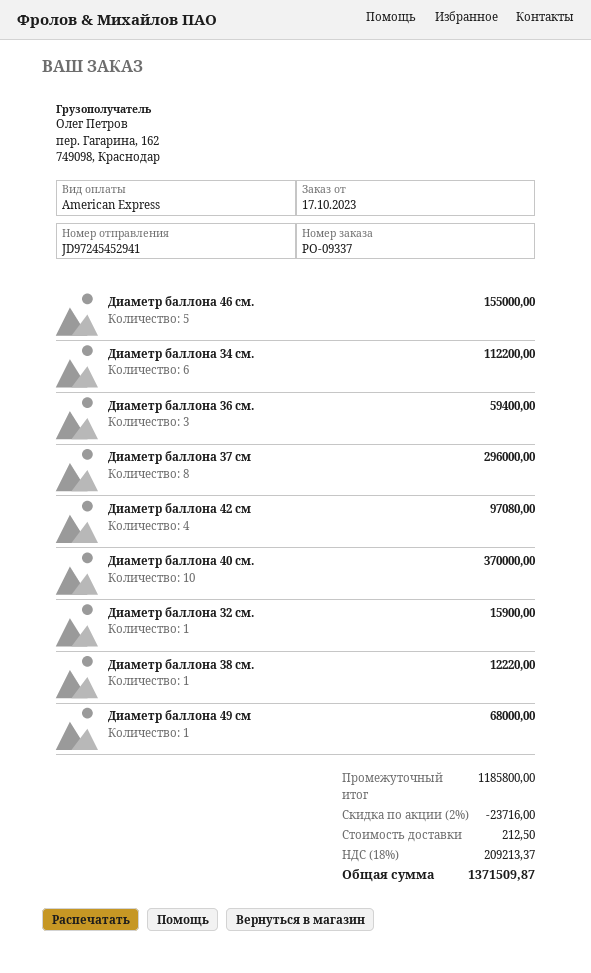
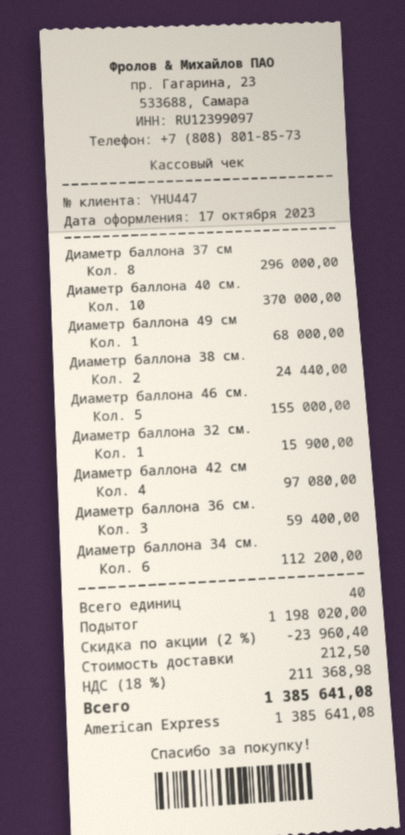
Диаметр баллона 38 см.: 1 for 12220.00 -> 2 for 24440.00
subtotal: 1185800.00 -> 1198020.00
discount: 2% = 23716.00 -> 2% = 23960.40
tax: 18% = 209213.37 -> 18% = 211368.98
total: 1371509.87 -> 1385641.08

